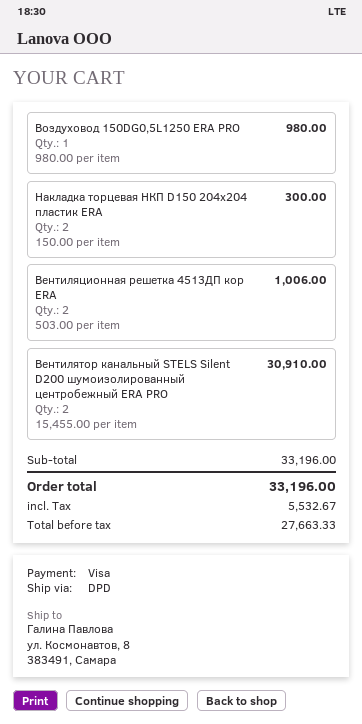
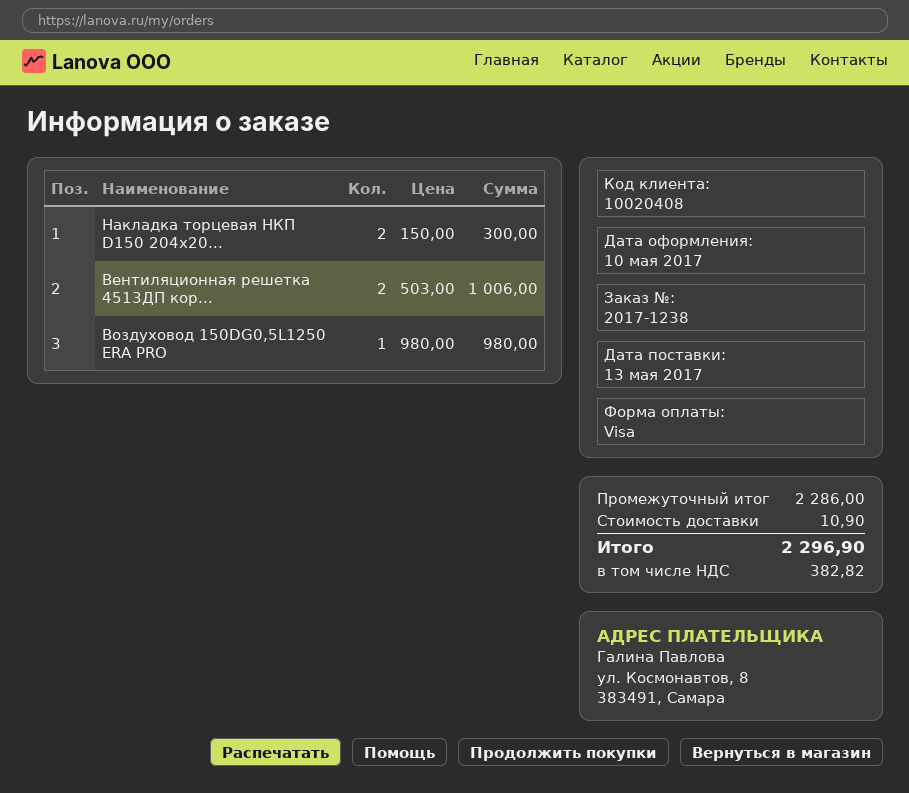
Вентилятор канальный STELS Silent D200 шумоизолированный центробежный ERA PRO: 2 x 15455.00 = 30910.00 -> none
subtotal: 33196.00 -> 2286.00
shipping: none -> 10.90
tax: 5532.67 -> 382.82
total: 33196.00 -> 2296.90

